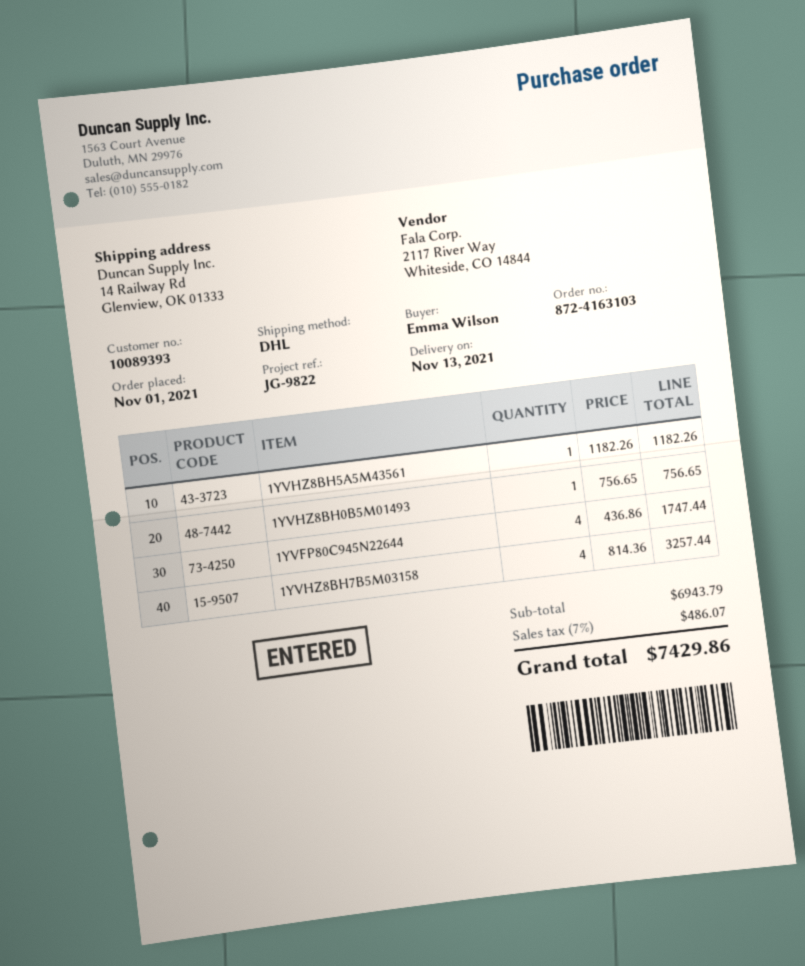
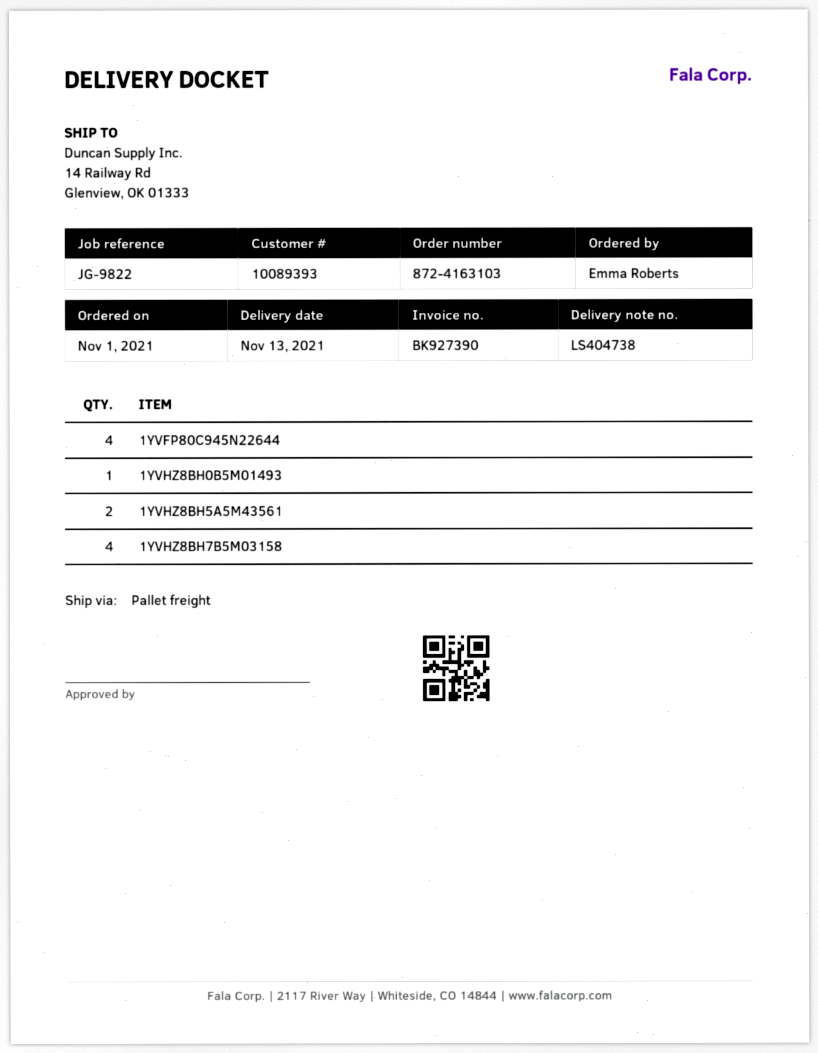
ordered by: Emma Wilson -> Emma Roberts
shipping method: DHL -> pallet freight
1YVHZ8BH5A5M43561: 1 -> 2

